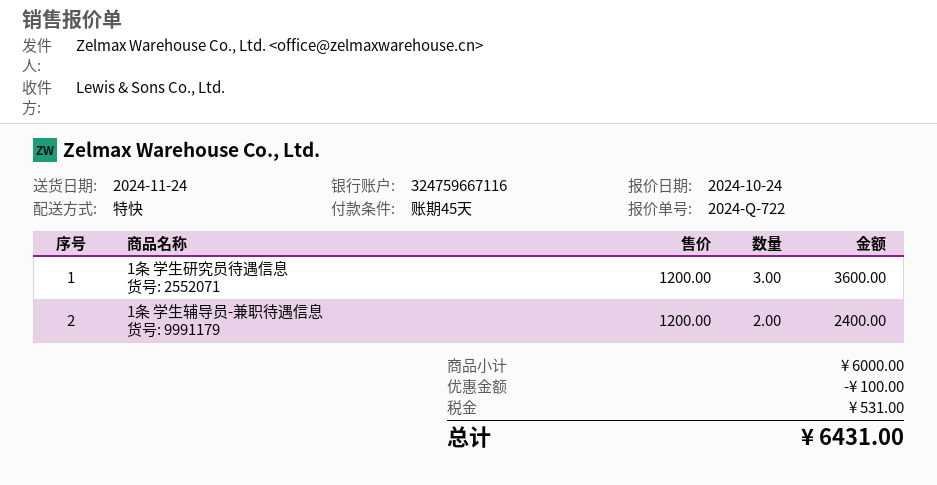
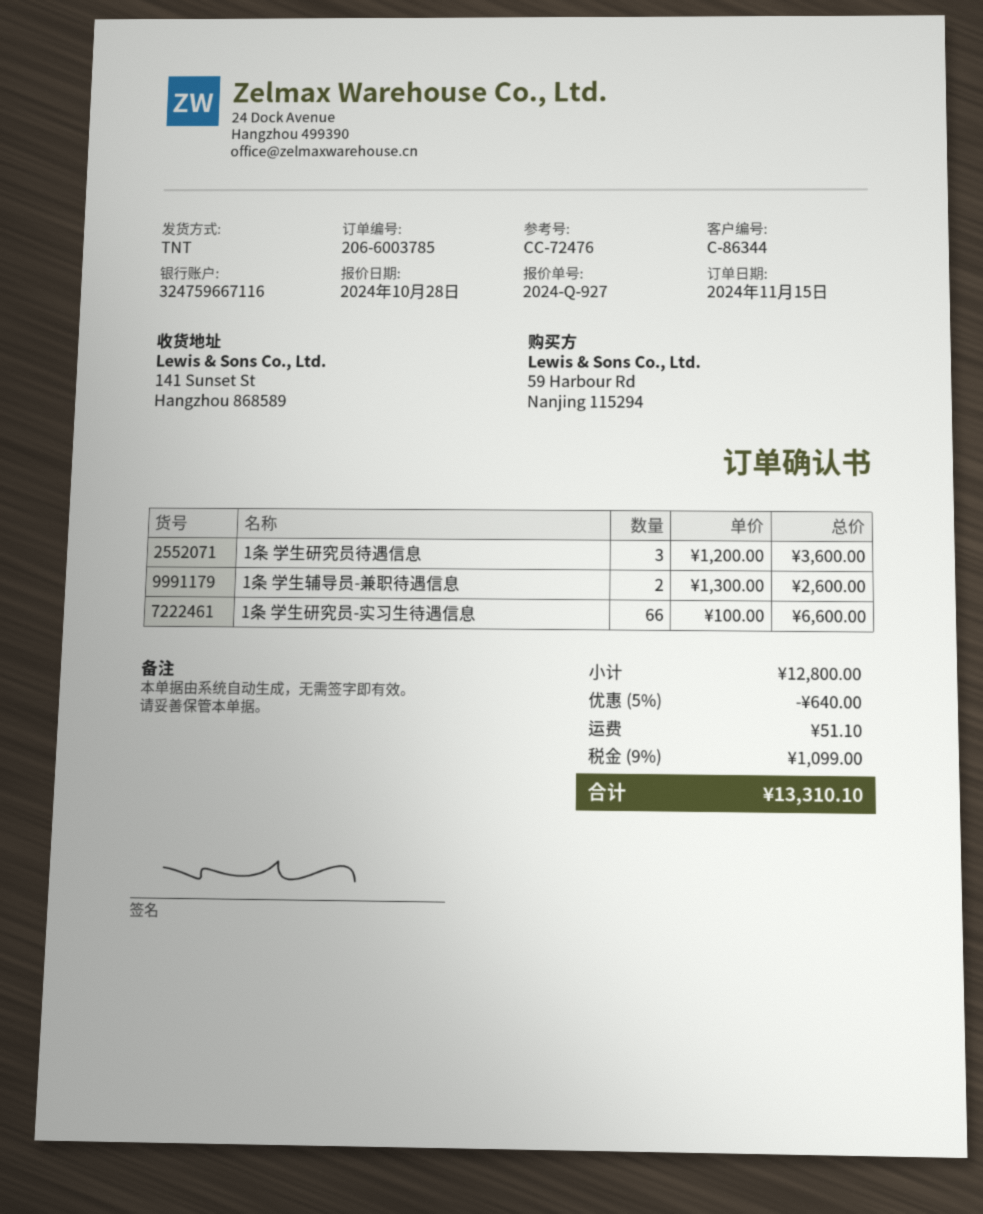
quote number: 2024-Q-722 -> 2024-Q-927
quote date: 2024-10-24 -> 2024-10-28
shipping method: express -> TNT
1条 学生辅导员-兼职待遇信息: 2 x 1200.00 = 2400.00 -> 2 x 1300.00 = 2600.00
1条 学生研究员-实习生待遇信息: none -> 66 x 100.00 = 6600.00
subtotal: 6000.00 -> 12800.00
discount: 100.00 -> 640.00
shipping: none -> 51.10
tax: 531.00 -> 1099.00
total: 6431.00 -> 13310.10

